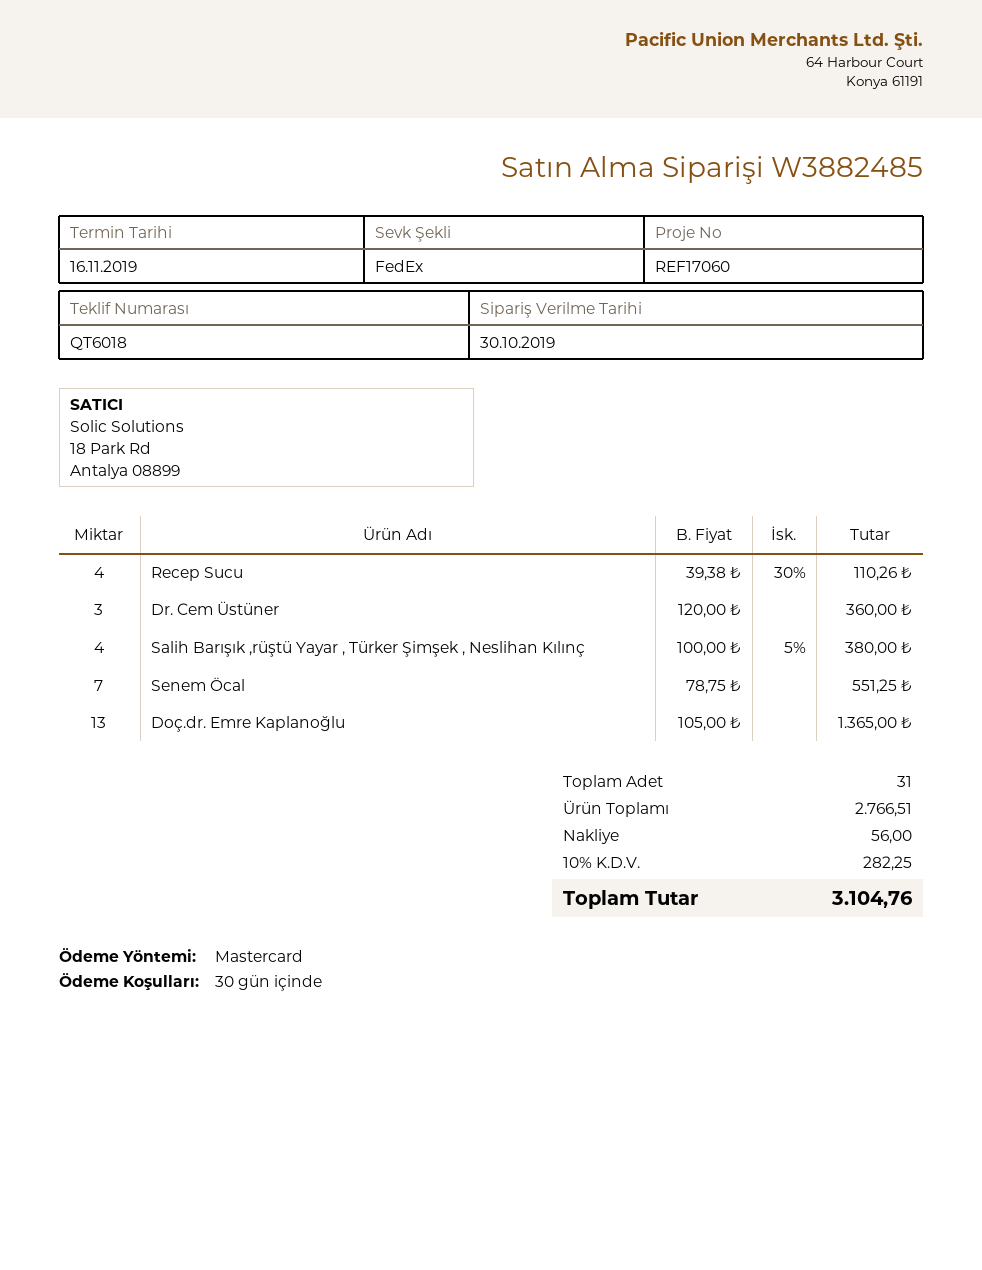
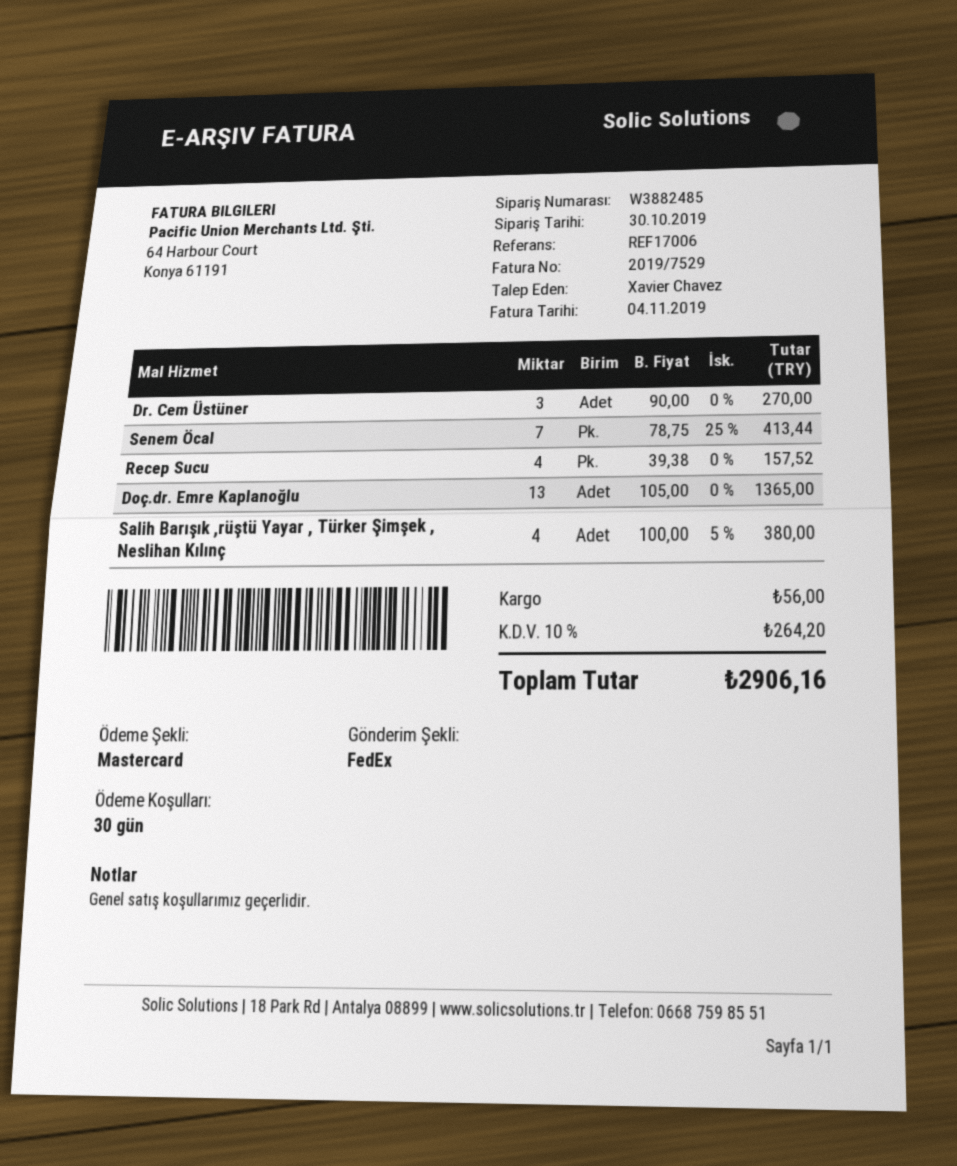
reference: REF17060 -> REF17006
Recep Sucu: 4 x 39.38 - 30% = 110.26 -> 4 x 39.38 = 157.52
Dr. Cem Üstüner: 3 x 120.00 = 360.00 -> 3 x 90.00 = 270.00
Senem Öcal: 7 x 78.75 = 551.25 -> 7 x 78.75 - 25% = 413.44
tax: 10% = 282.25 -> 10% = 264.20
total: 3104.76 -> 2906.16

